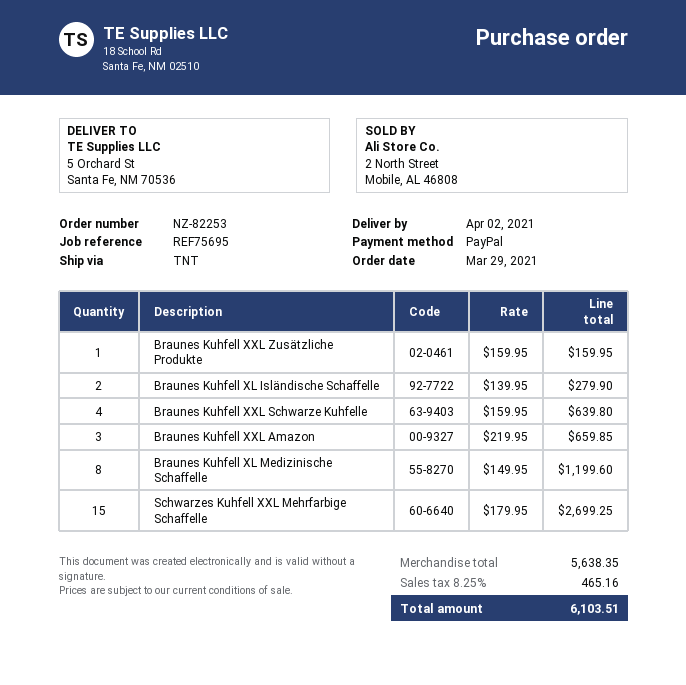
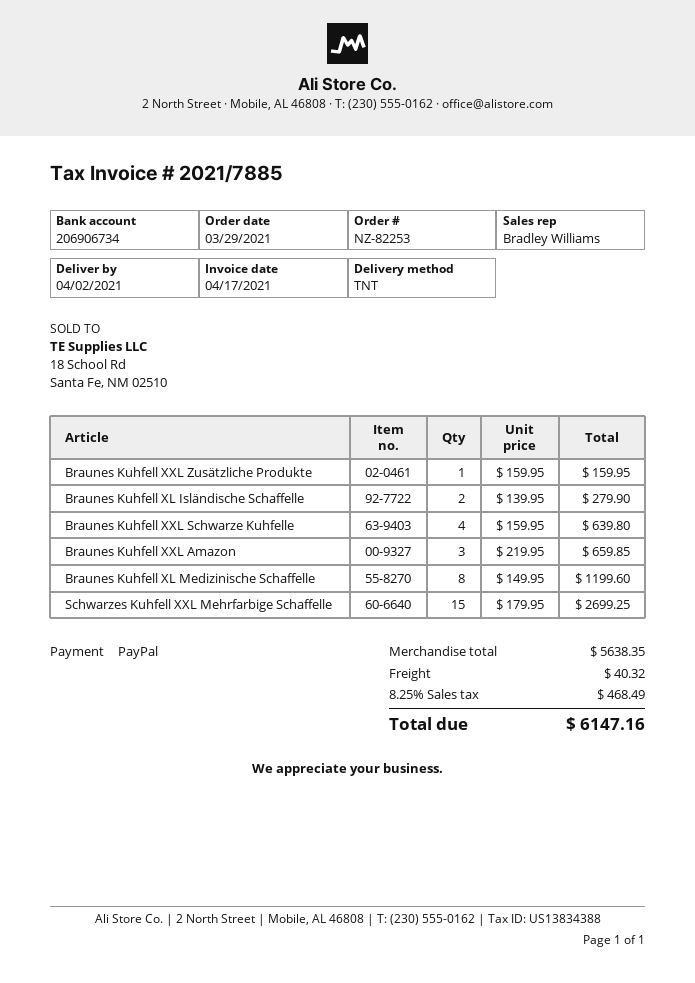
shipping: none -> 40.32
tax: 8.25% = 465.16 -> 8.25% = 468.49
total: 6103.51 -> 6147.16

